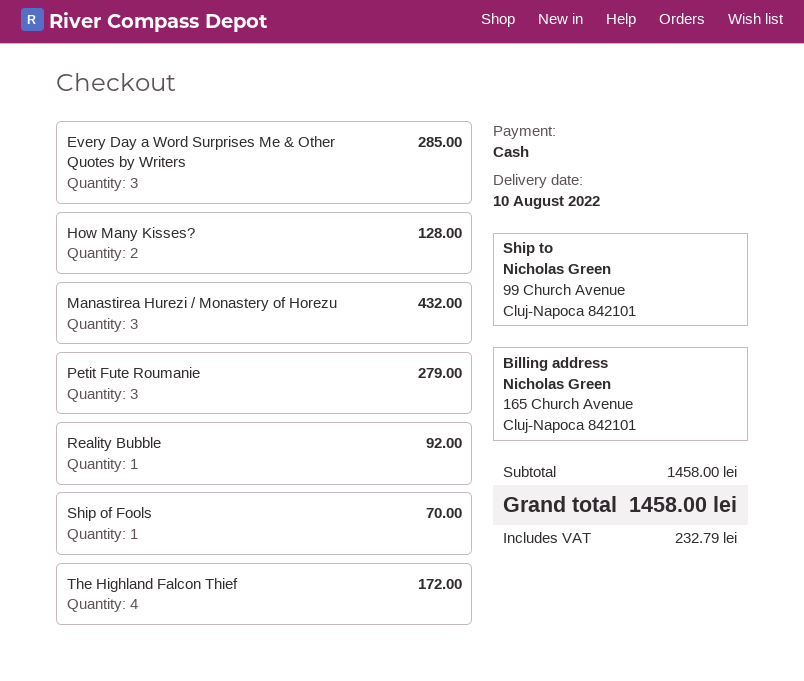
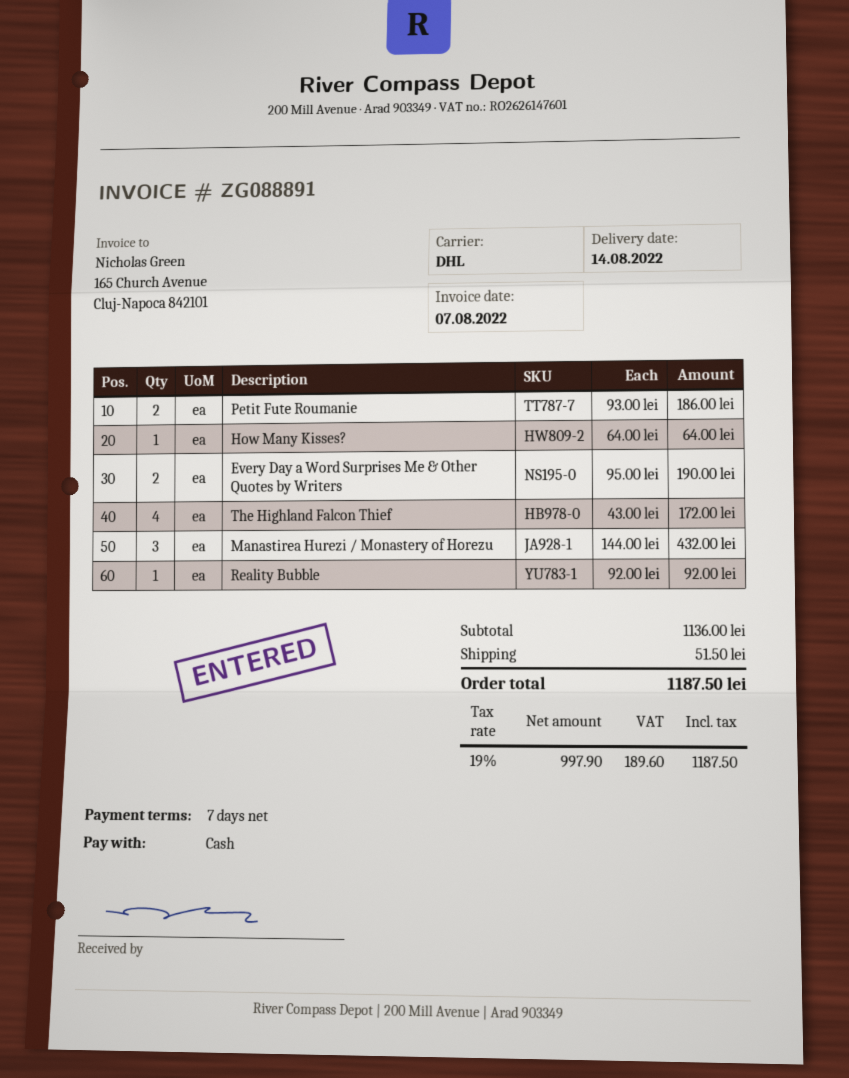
delivery date: 2022-08-10 -> 2022-08-14
Every Day a Word Surprises Me & Other Quotes by Writers: 3 for 285.00 -> 2 for 190.00
How Many Kisses?: 2 for 128.00 -> 1 for 64.00
Petit Fute Roumanie: 3 for 279.00 -> 2 for 186.00
Ship of Fools: 1 for 70.00 -> none
subtotal: 1458.00 -> 1136.00
shipping: none -> 51.50
tax: 232.79 -> 189.60
total: 1458.00 -> 1187.50

